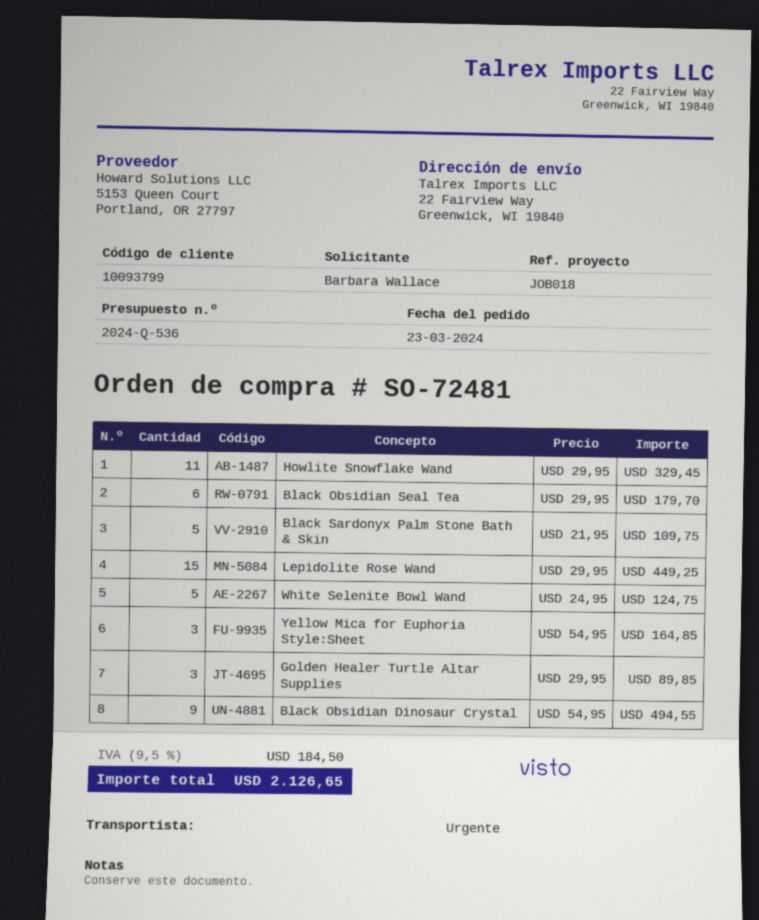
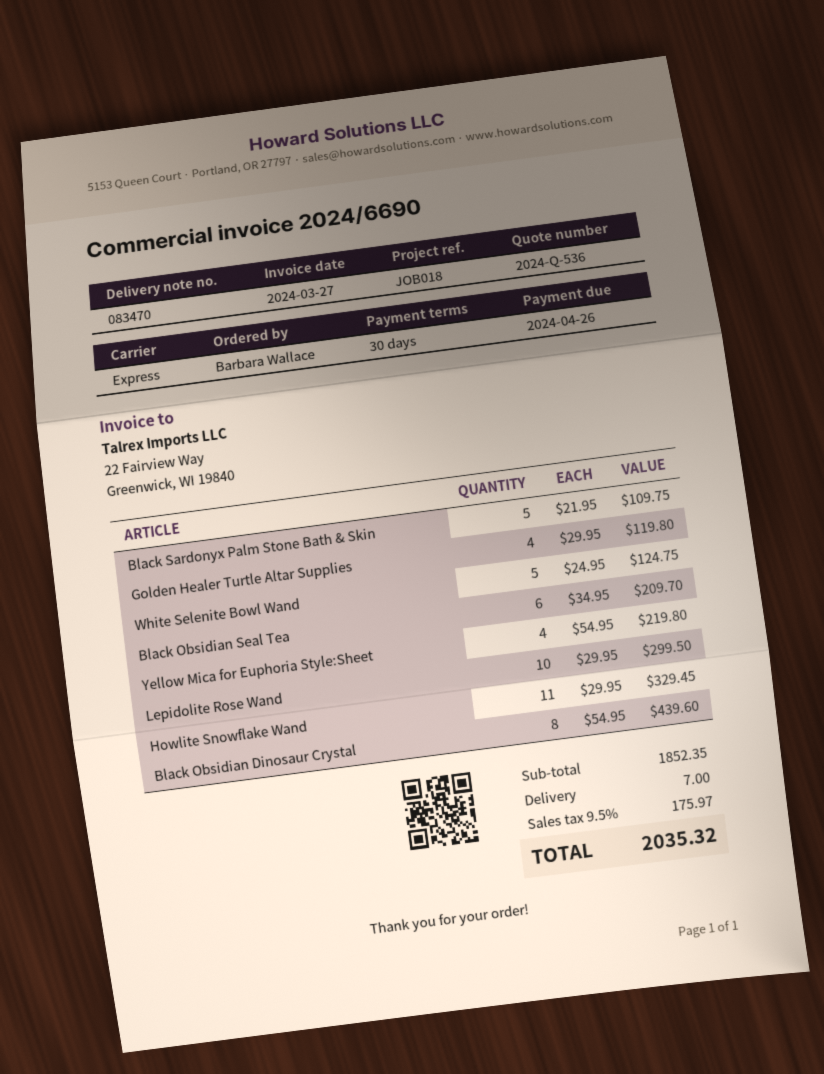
Black Obsidian Seal Tea: 6 x 29.95 = 179.70 -> 6 x 34.95 = 209.70
Lepidolite Rose Wand: 15 x 29.95 = 449.25 -> 10 x 29.95 = 299.50
Yellow Mica for Euphoria Style:Sheet: 3 x 54.95 = 164.85 -> 4 x 54.95 = 219.80
Golden Healer Turtle Altar Supplies: 3 x 29.95 = 89.85 -> 4 x 29.95 = 119.80
Black Obsidian Dinosaur Crystal: 9 x 54.95 = 494.55 -> 8 x 54.95 = 439.60
shipping: none -> 7.00
tax: 9.5% = 184.50 -> 9.5% = 175.97
total: 2126.65 -> 2035.32

